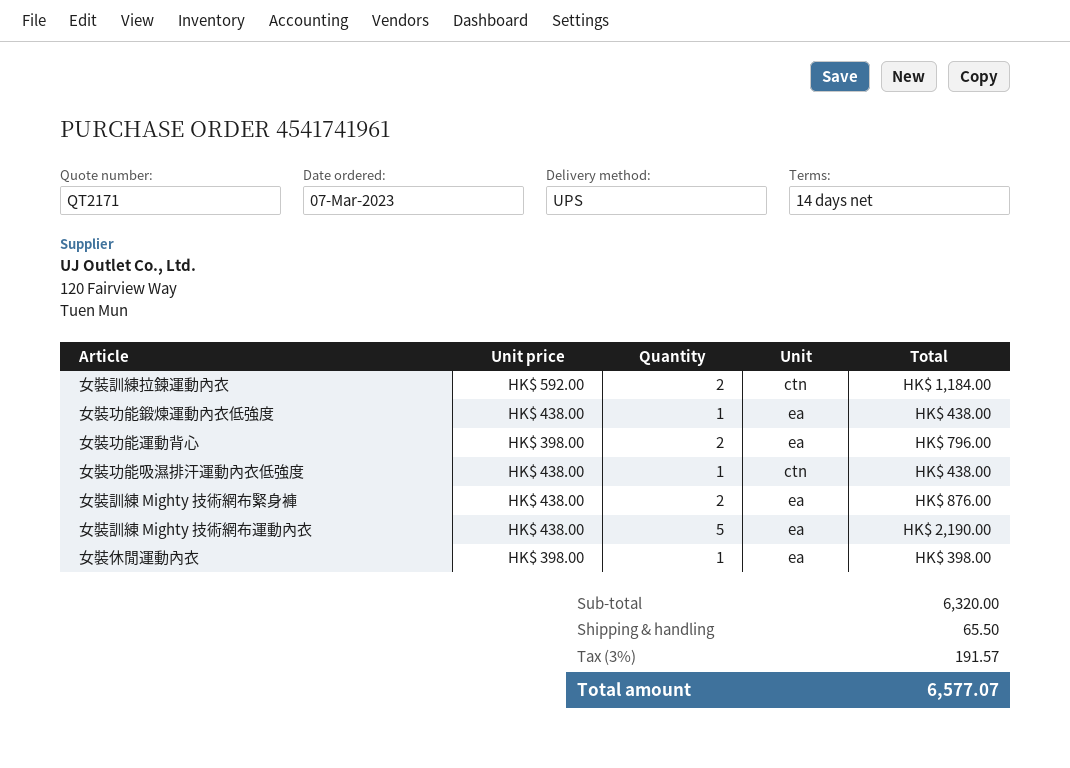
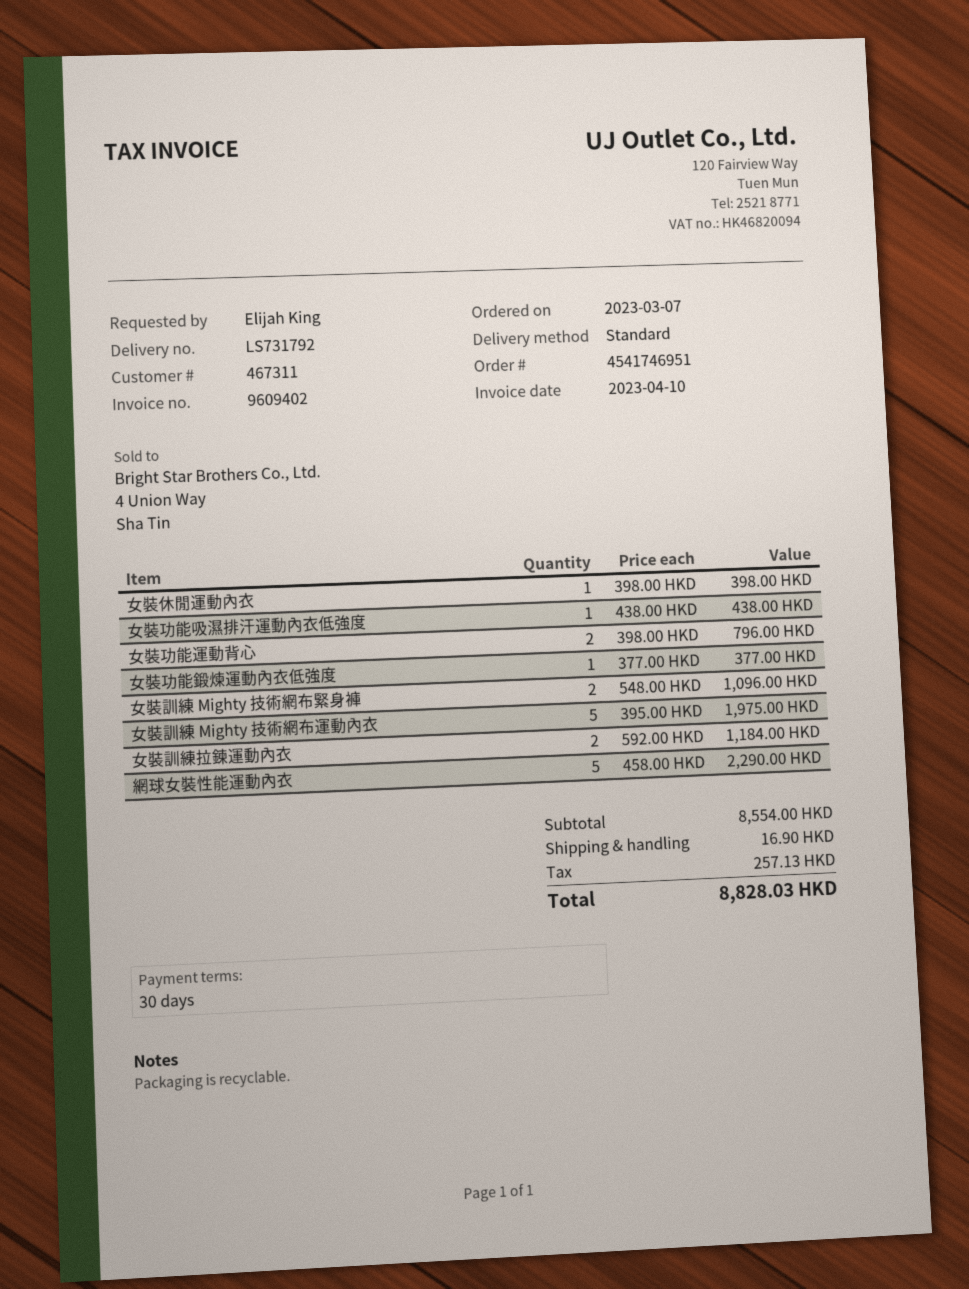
order number: 4541741961 -> 4541746951
payment terms: 14 days -> 30 days
shipping method: UPS -> standard
女裝功能鍛煉運動內衣低強度: 1 x 438.00 = 438.00 -> 1 x 377.00 = 377.00
女裝訓練 Mighty 技術網布緊身褲: 2 x 438.00 = 876.00 -> 2 x 548.00 = 1096.00
女裝訓練 Mighty 技術網布運動內衣: 5 x 438.00 = 2190.00 -> 5 x 395.00 = 1975.00
網球女裝性能運動內衣: none -> 5 x 458.00 = 2290.00
subtotal: 6320.00 -> 8554.00
shipping: 65.50 -> 16.90
tax: 191.57 -> 257.13
total: 6577.07 -> 8828.03

